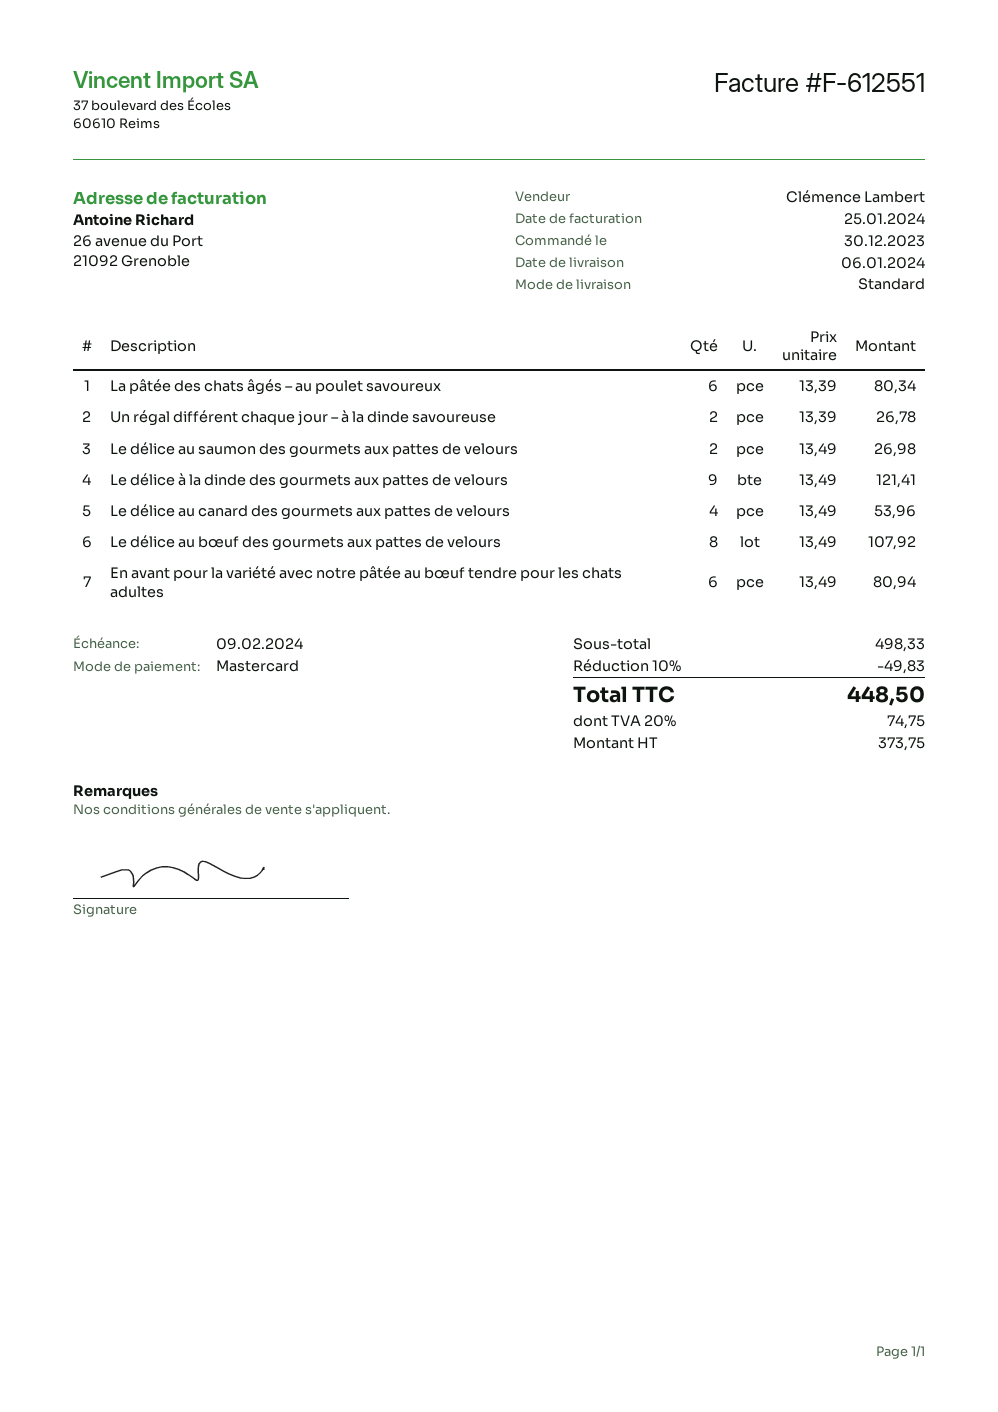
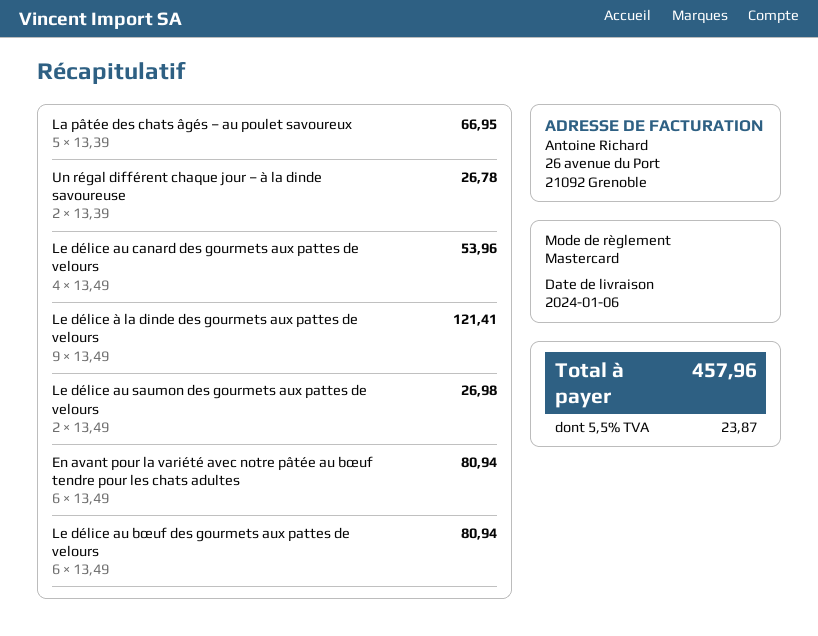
La pâtée des chats âgés – au poulet savoureux: 6 x 13.39 = 80.34 -> 5 x 13.39 = 66.95
Le délice au bœuf des gourmets aux pattes de velours: 8 x 13.49 = 107.92 -> 6 x 13.49 = 80.94
discount: 10% = 49.83 -> none
tax: 20% = 74.75 -> 5.5% = 23.87
total: 448.50 -> 457.96

